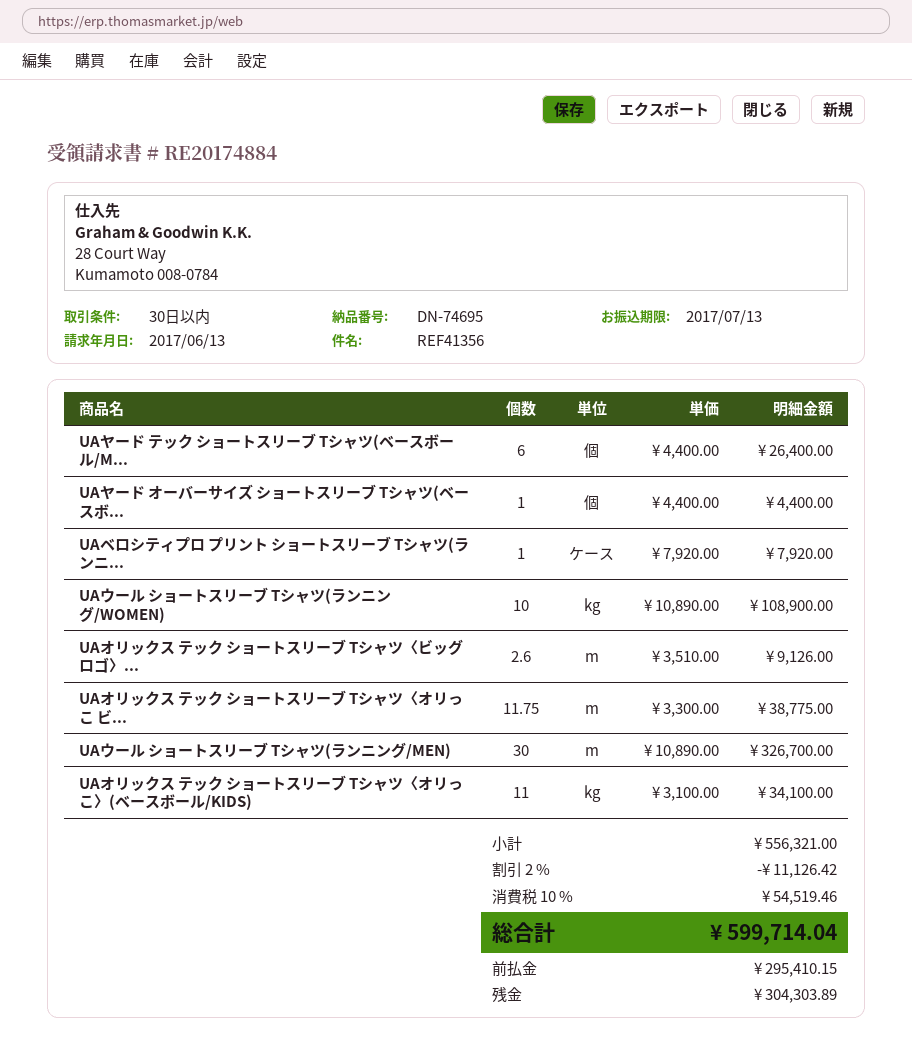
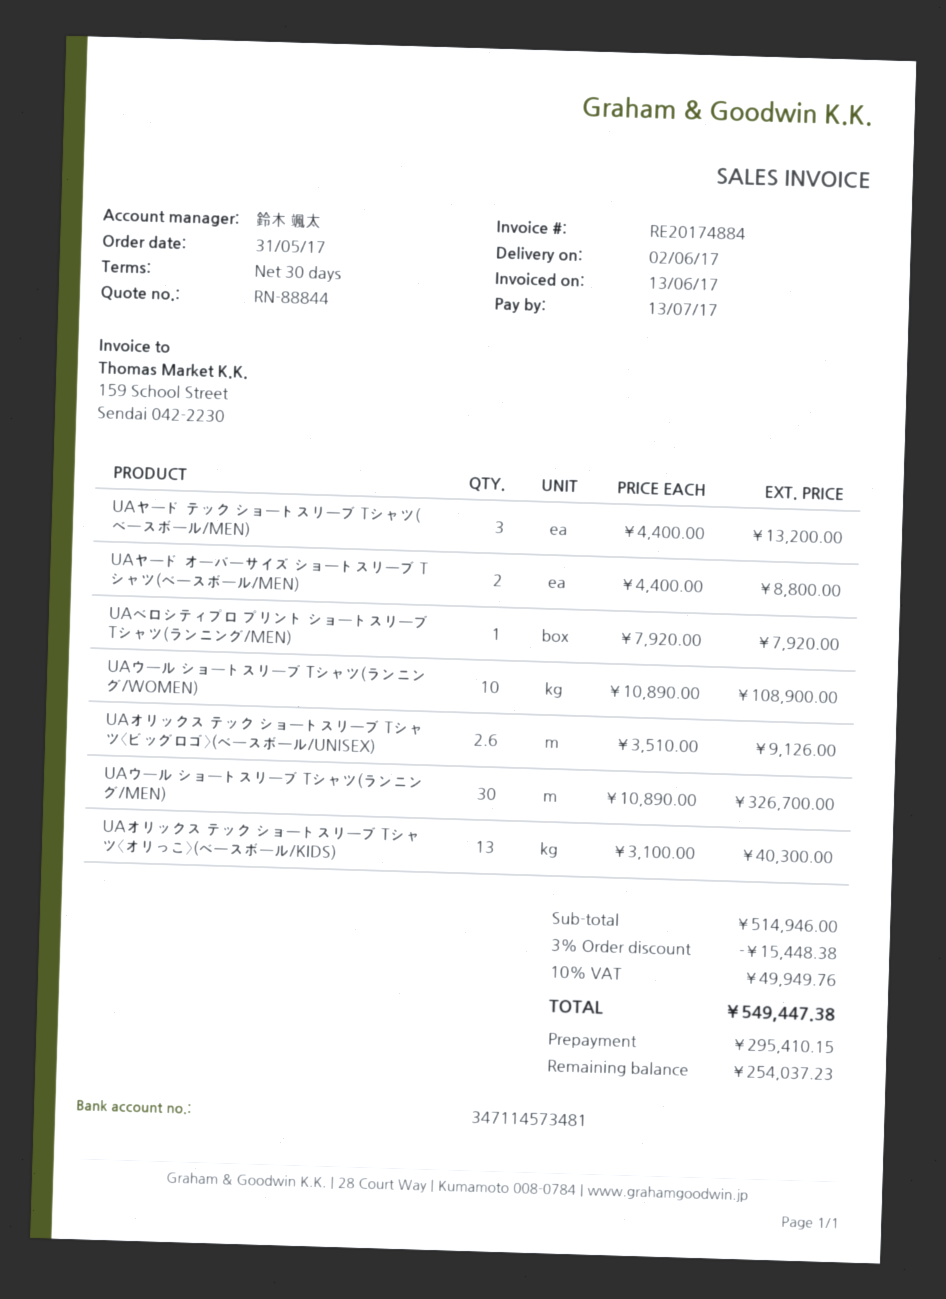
UAヤード テック ショートスリーブ Tシャツ(ベースボール/M...: 6 x 4400.00 = 26400.00 -> 3 x 4400.00 = 13200.00
UAヤード オーバーサイズ ショートスリーブ Tシャツ(ベースボ...: 1 x 4400.00 = 4400.00 -> 2 x 4400.00 = 8800.00
UAオリックス テック ショートスリーブ Tシャツ〈オリっこ ビ...: 11.75 x 3300.00 = 38775.00 -> none
UAオリックス テック ショートスリーブ Tシャツ〈オリっこ〉(ベースボール/KIDS): 11 x 3100.00 = 34100.00 -> 13 x 3100.00 = 40300.00
subtotal: 556321.00 -> 514946.00
discount: 2% = 11126.42 -> 3% = 15448.38
tax: 10% = 54519.46 -> 10% = 49949.76
total: 599714.04 -> 549447.38
balance: 304303.89 -> 254037.23

